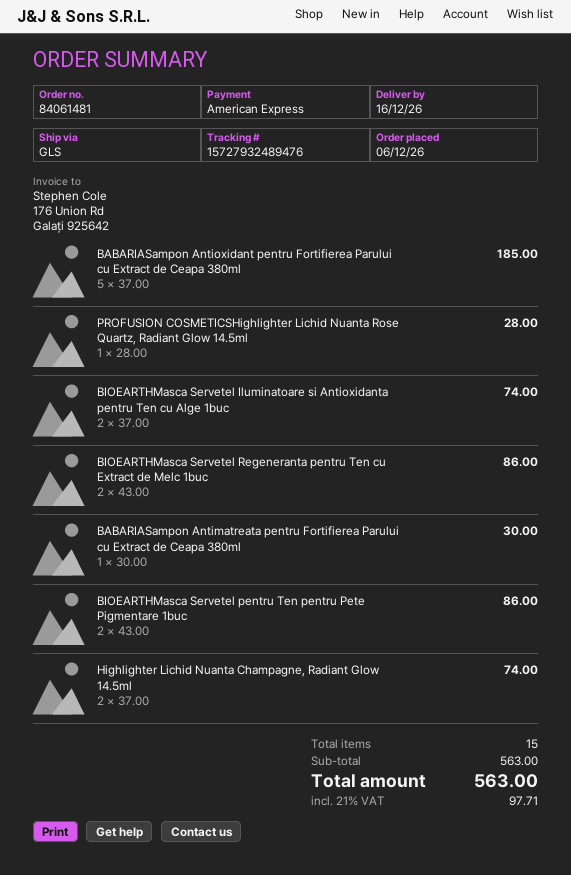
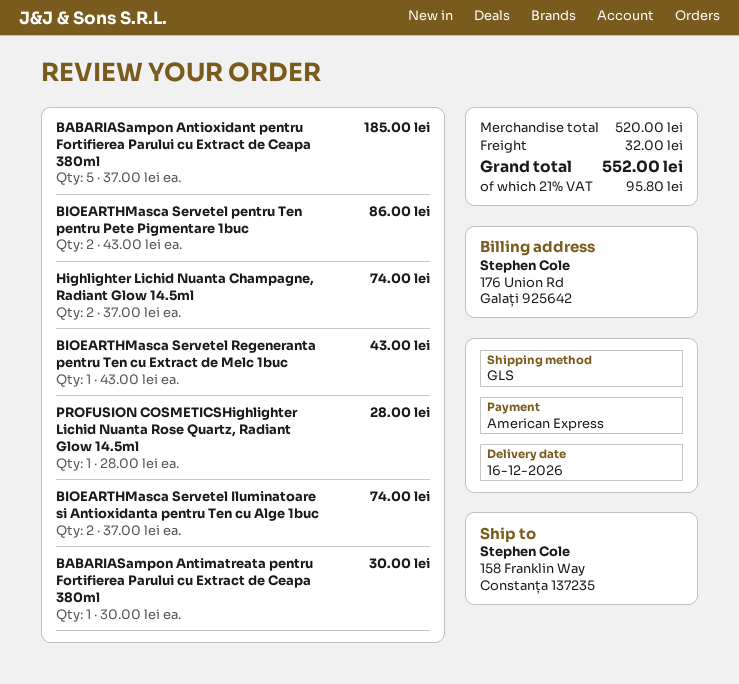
BIOEARTHMasca Servetel Regeneranta pentru Ten cu Extract de Melc 1buc: 2 x 43.00 = 86.00 -> 1 x 43.00 = 43.00
subtotal: 563.00 -> 520.00
shipping: none -> 32.00
tax: 21% = 97.71 -> 21% = 95.80
total: 563.00 -> 552.00

